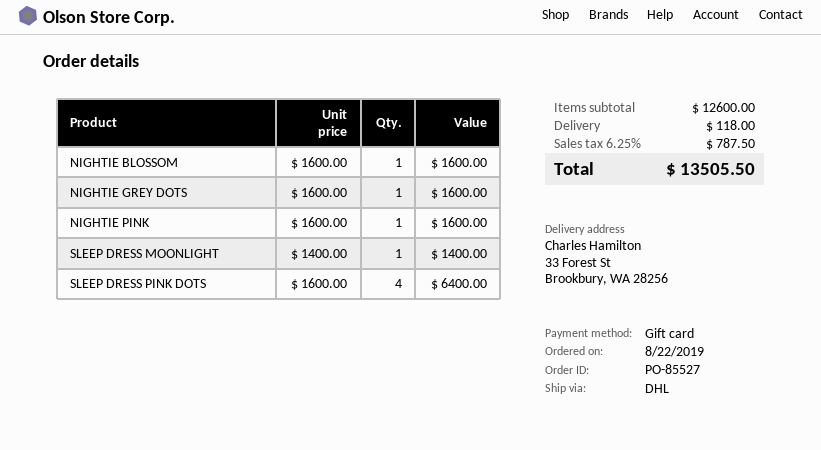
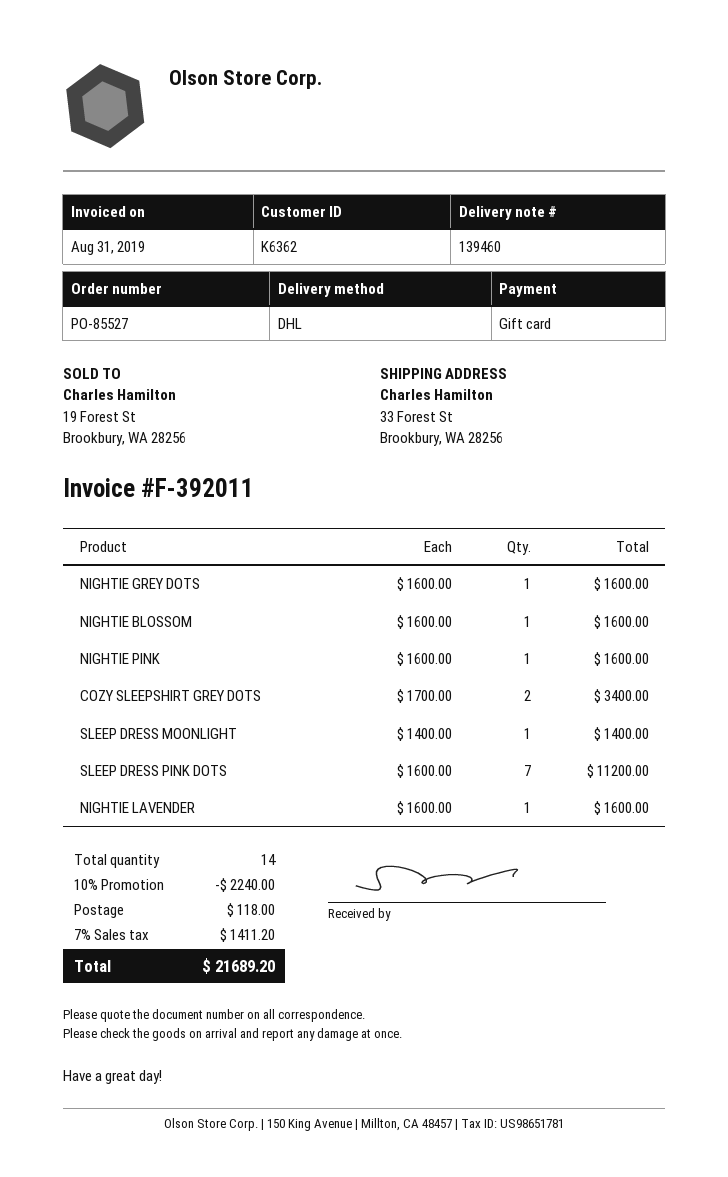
SLEEP DRESS PINK DOTS: 4 x 1600.00 = 6400.00 -> 7 x 1600.00 = 11200.00
COZY SLEEPSHIRT GREY DOTS: none -> 2 x 1700.00 = 3400.00
NIGHTIE LAVENDER: none -> 1 x 1600.00 = 1600.00
discount: none -> 10% = 2240.00
tax: 6.25% = 787.50 -> 7% = 1411.20
total: 13505.50 -> 21689.20

